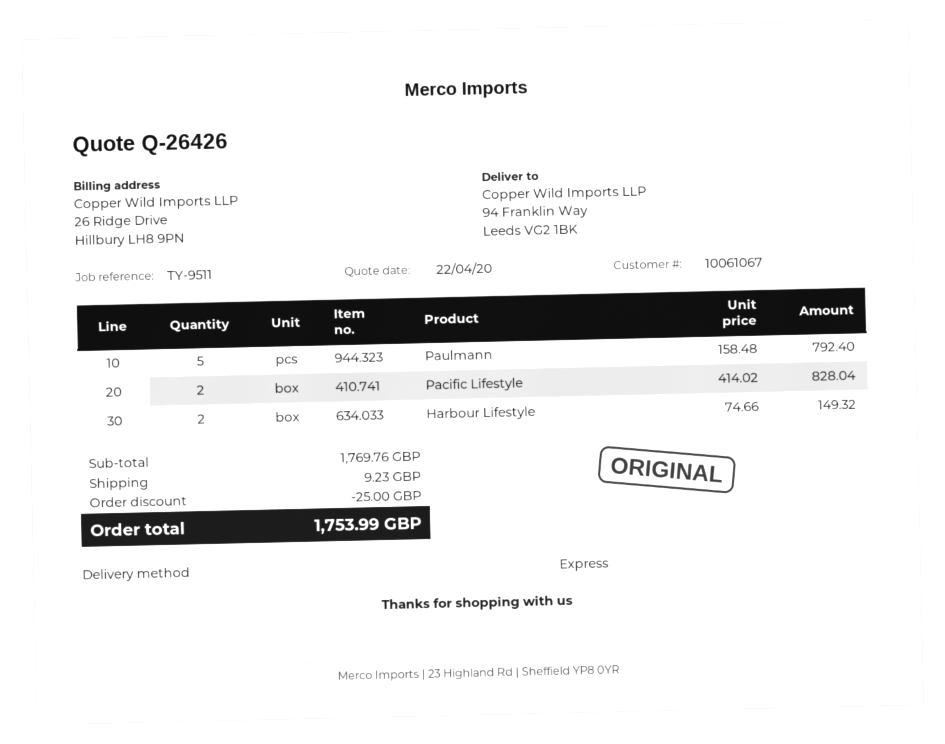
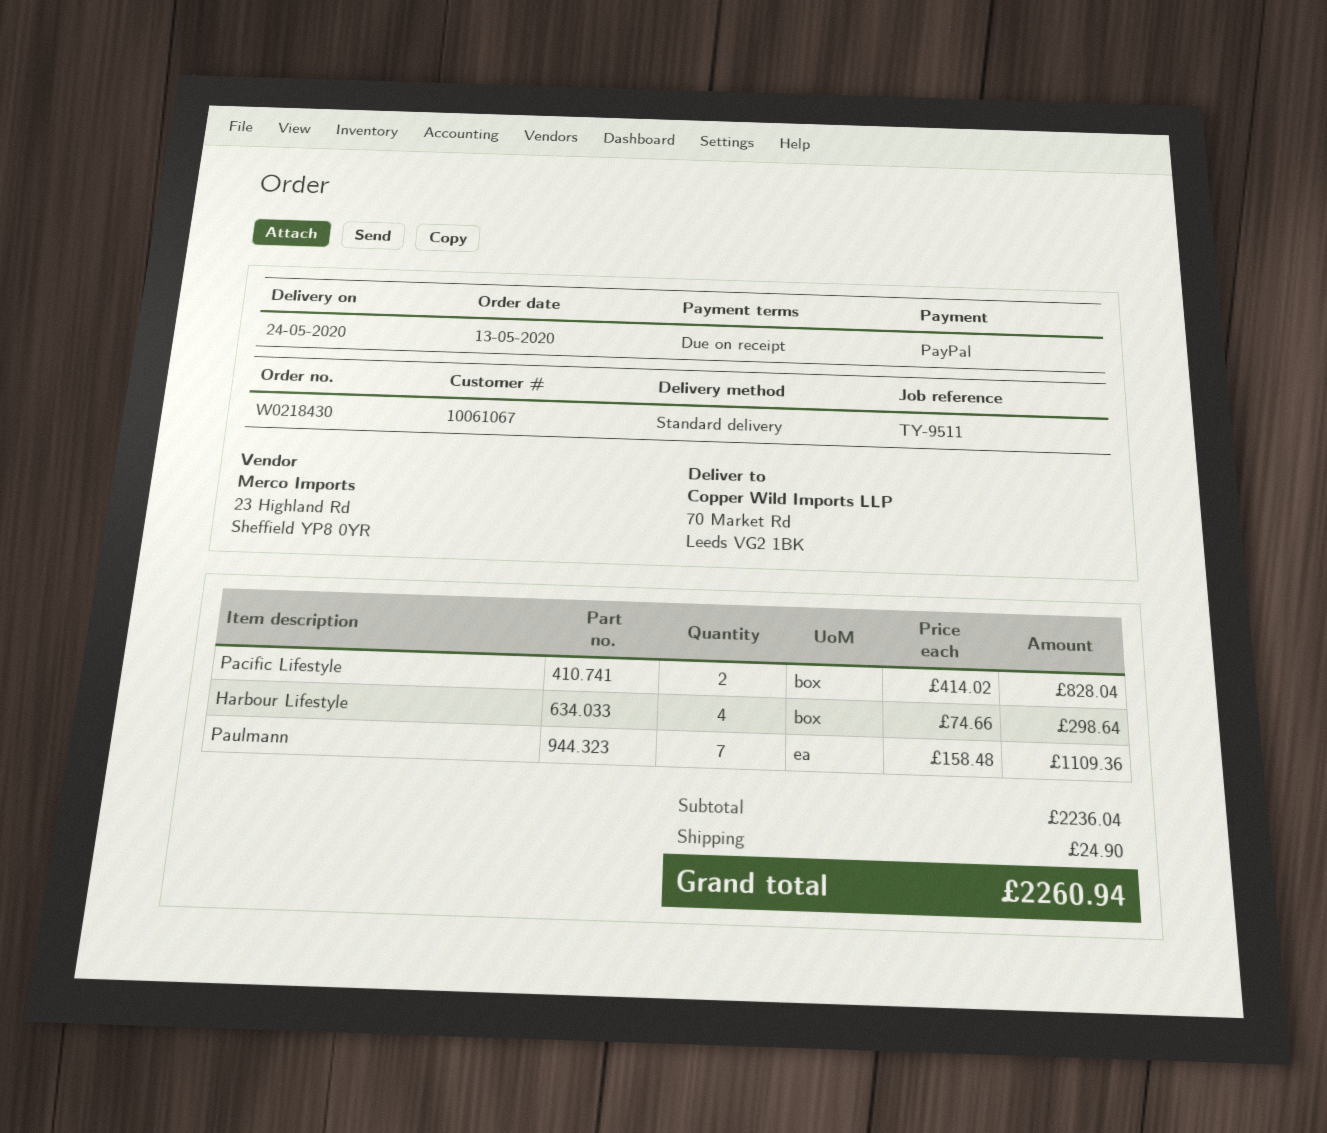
shipping method: express -> standard
ship to: 94 Franklin Way, Leeds VG2 1BK -> 70 Market Rd, Leeds VG2 1BK
Paulmann: 5 x 158.48 = 792.40 -> 7 x 158.48 = 1109.36
Harbour Lifestyle: 2 x 74.66 = 149.32 -> 4 x 74.66 = 298.64
subtotal: 1769.76 -> 2236.04
discount: 25.00 -> none
shipping: 9.23 -> 24.90
total: 1753.99 -> 2260.94

